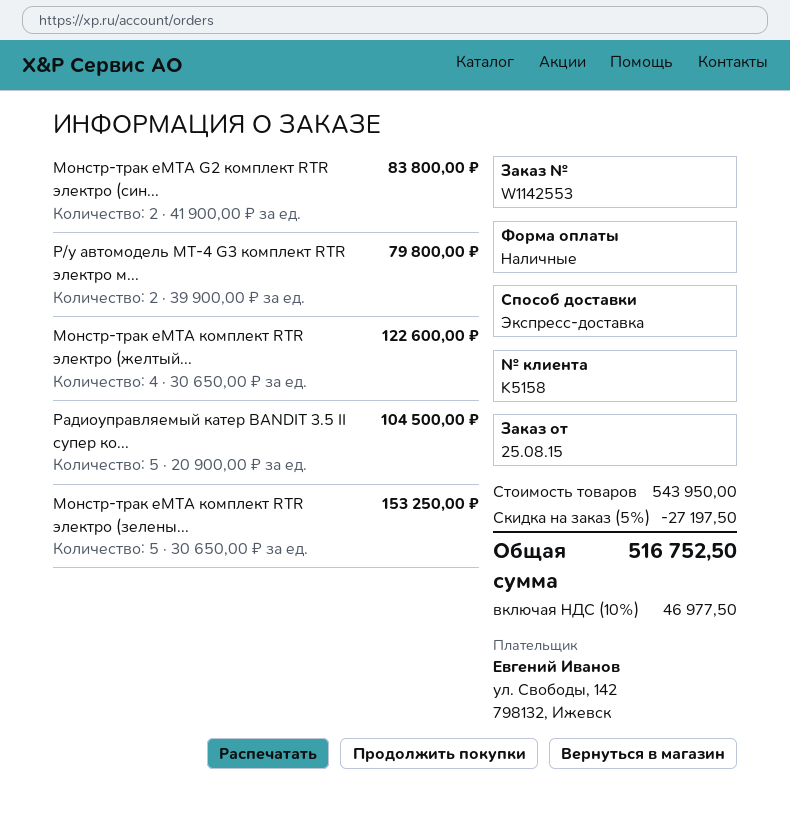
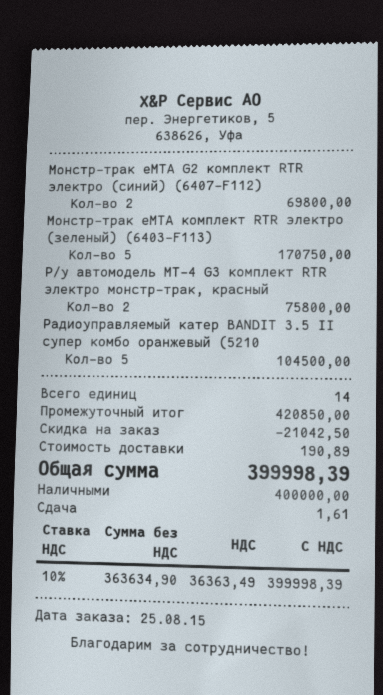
Монстр-трак eMTA G2 комплект RTR электро (син...: 2 for 83800.00 -> 2 for 69800.00
Р/у автомодель МТ-4 G3 комплект RTR электро м...: 2 for 79800.00 -> 2 for 75800.00
Монстр-трак eMTA комплект RTR электро (желтый...: 4 for 122600.00 -> none
Монстр-трак eMTA комплект RTR электро (зелены...: 5 for 153250.00 -> 5 for 170750.00
subtotal: 543950.00 -> 420850.00
discount: 27197.50 -> 21042.50
shipping: none -> 190.89
tax: 10% = 46977.50 -> 10% = 36363.49
total: 516752.50 -> 399998.39

